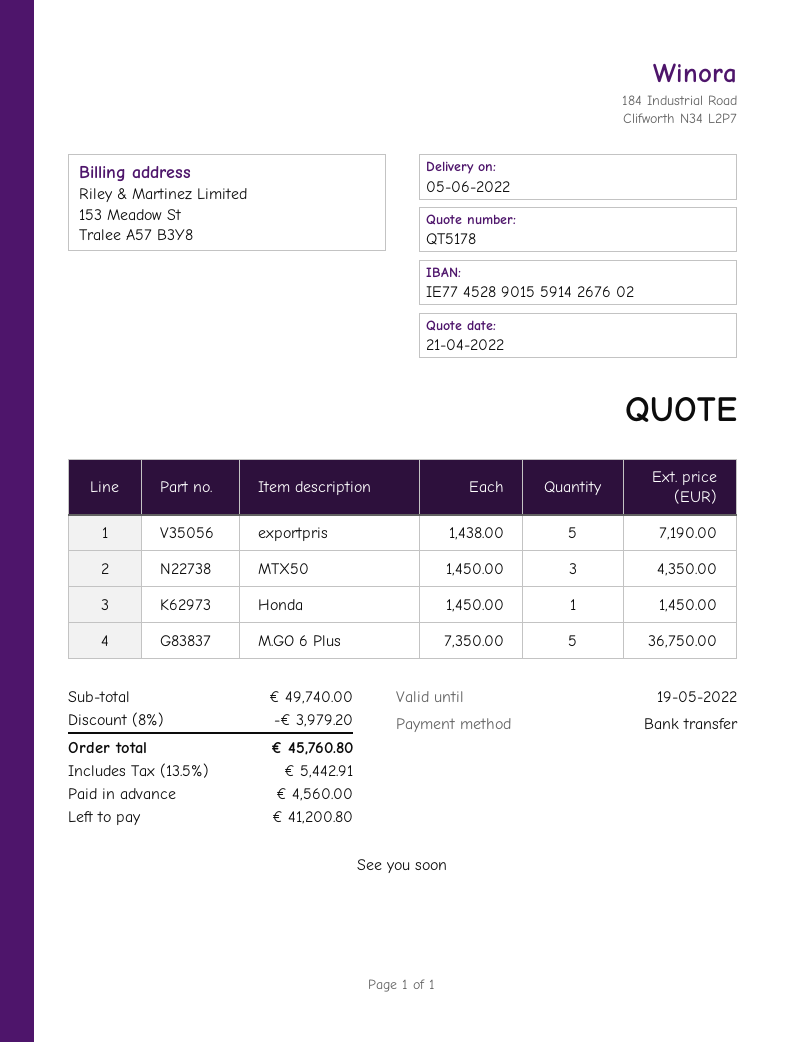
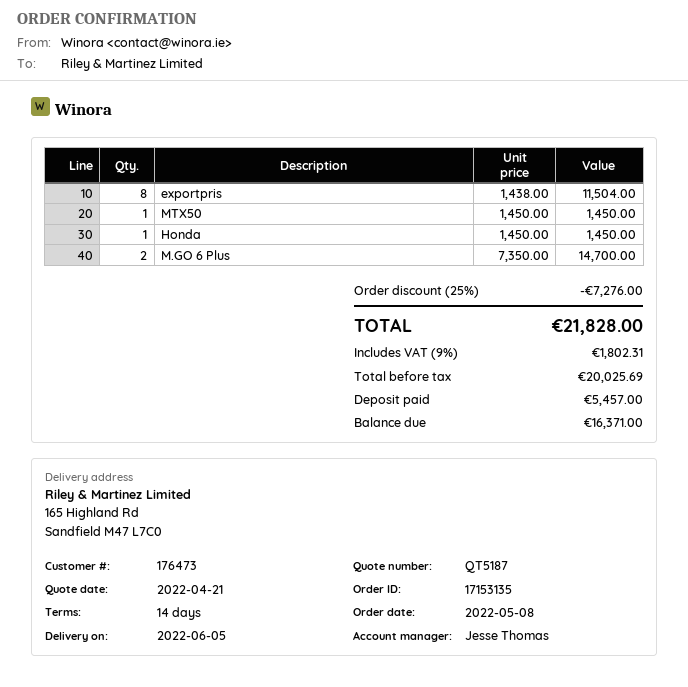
quote number: QT5178 -> QT5187
exportpris: 5 x 1438.00 = 7190.00 -> 8 x 1438.00 = 11504.00
MTX50: 3 x 1450.00 = 4350.00 -> 1 x 1450.00 = 1450.00
M.GO 6 Plus: 5 x 7350.00 = 36750.00 -> 2 x 7350.00 = 14700.00
discount: 8% = 3979.20 -> 25% = 7276.00
tax: 13.5% = 5442.91 -> 9% = 1802.31
total: 45760.80 -> 21828.00
deposit: 4560.00 -> 5457.00
balance: 41200.80 -> 16371.00

